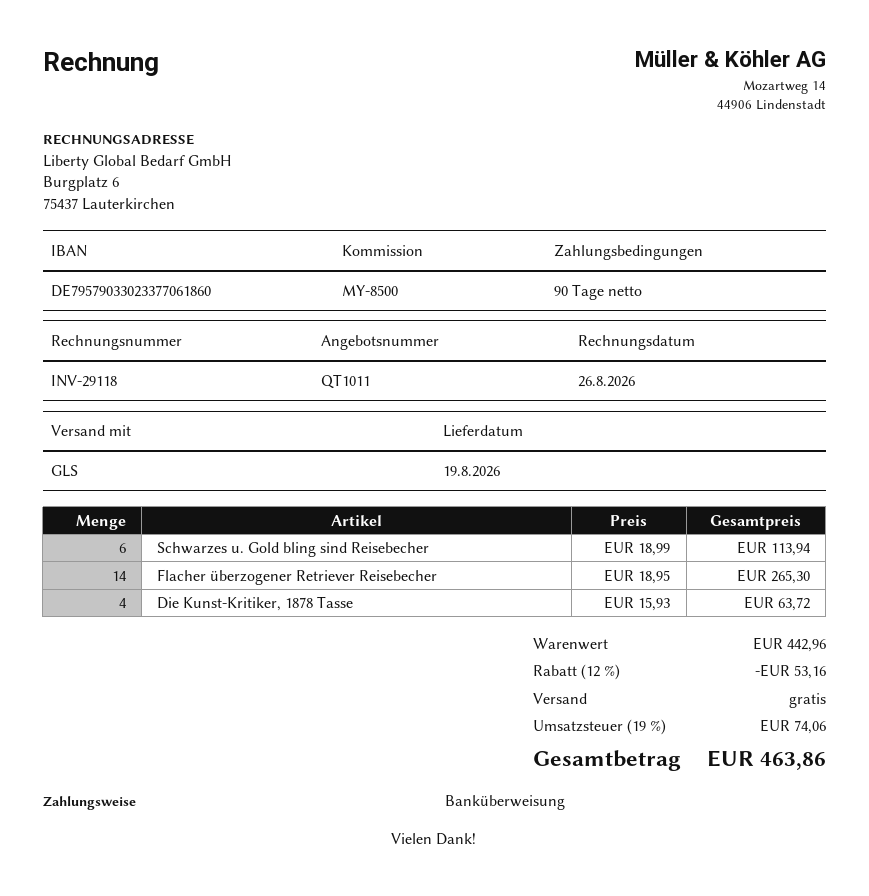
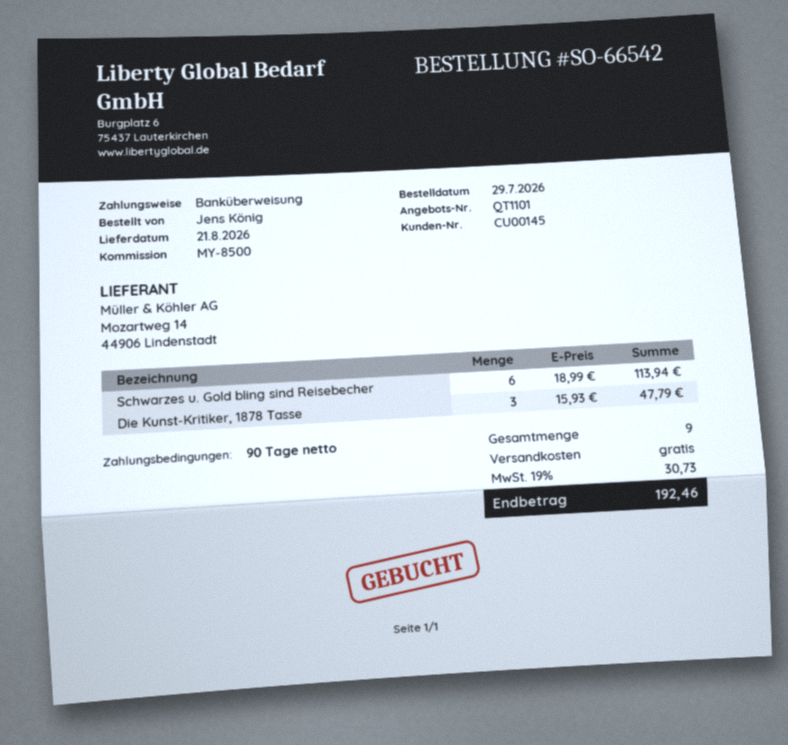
quote number: QT1011 -> QT1101
delivery date: 2026-08-19 -> 2026-08-21
Flacher überzogener Retriever Reisebecher: 14 x 18.95 = 265.30 -> none
Die Kunst-Kritiker, 1878 Tasse: 4 x 15.93 = 63.72 -> 3 x 15.93 = 47.79
discount: 12% = 53.16 -> none
tax: 19% = 74.06 -> 19% = 30.73
total: 463.86 -> 192.46

